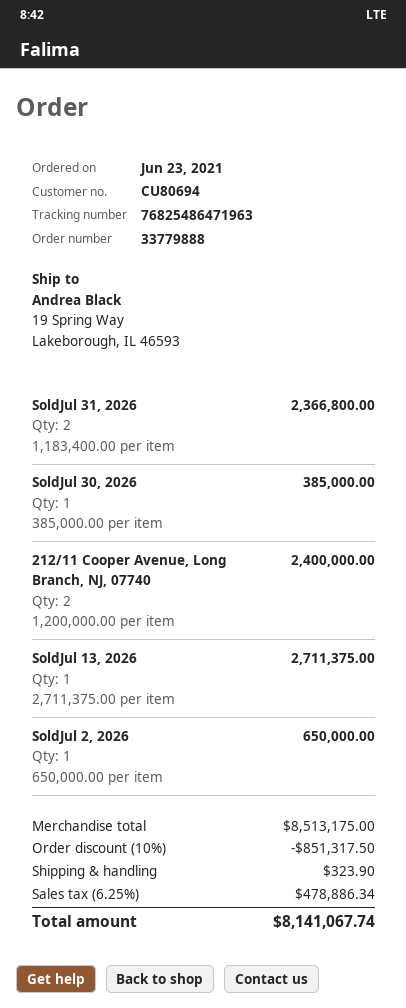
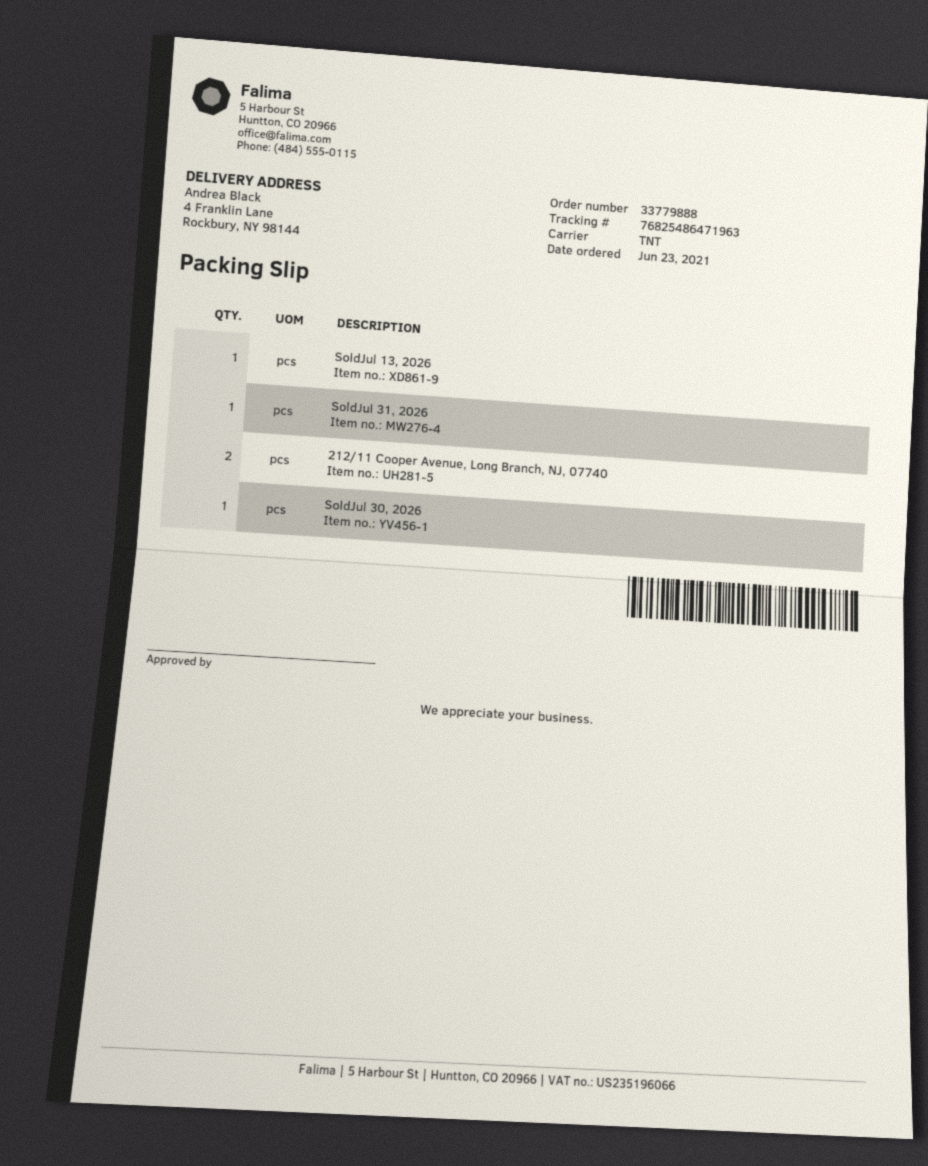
ship to: 19 Spring Way, Lakeborough, IL 46593 -> 4 Franklin Lane, Rockbury, NY 98144
SoldJul 31, 2026: 2 -> 1
SoldJul 2, 2026: 1 -> none

